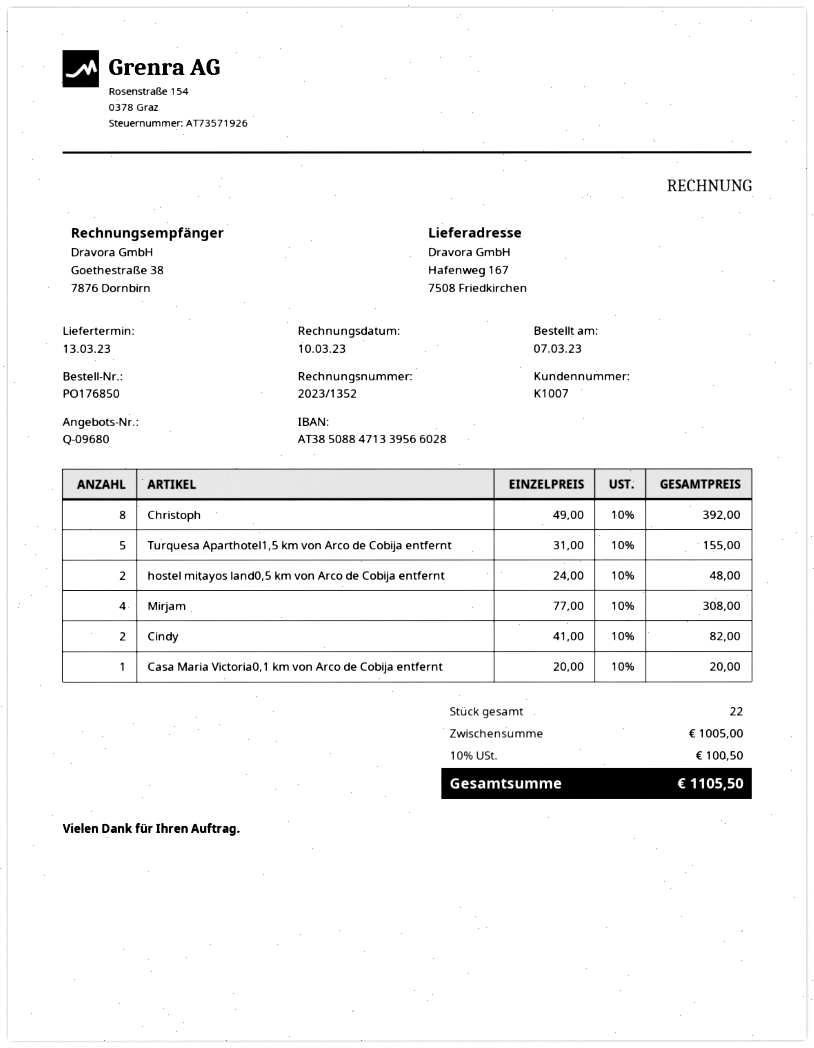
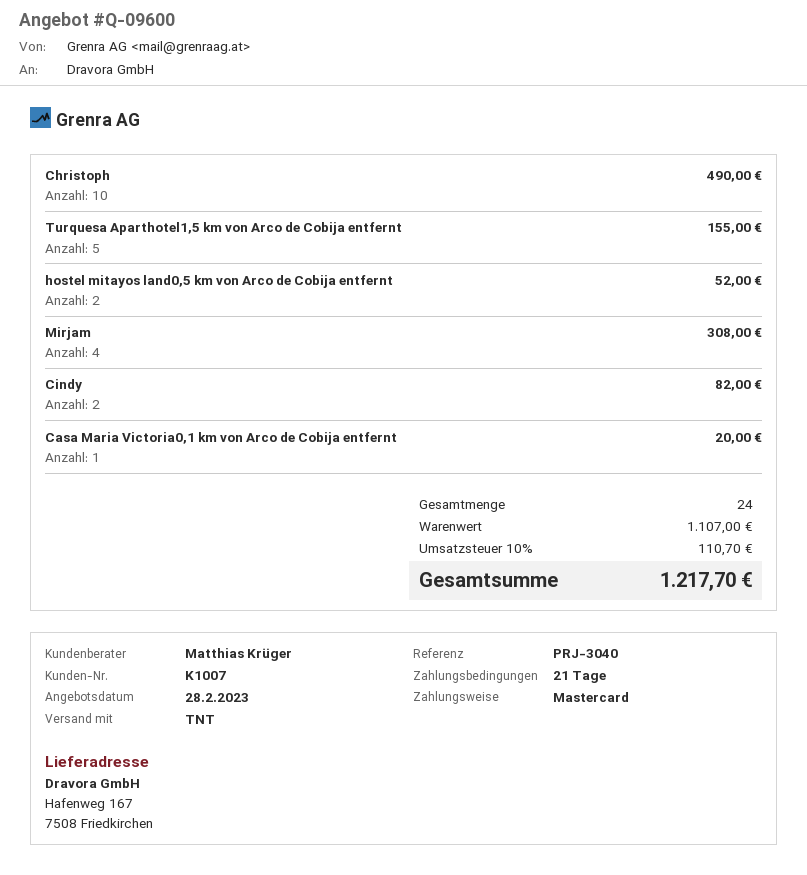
quote number: Q-09680 -> Q-09600
Christoph: 8 for 392.00 -> 10 for 490.00
hostel mitayos land0,5 km von Arco de Cobija entfernt: 2 for 48.00 -> 2 for 52.00
total quantity: 22 -> 24
subtotal: 1005.00 -> 1107.00
tax: 10% = 100.50 -> 10% = 110.70
total: 1105.50 -> 1217.70

